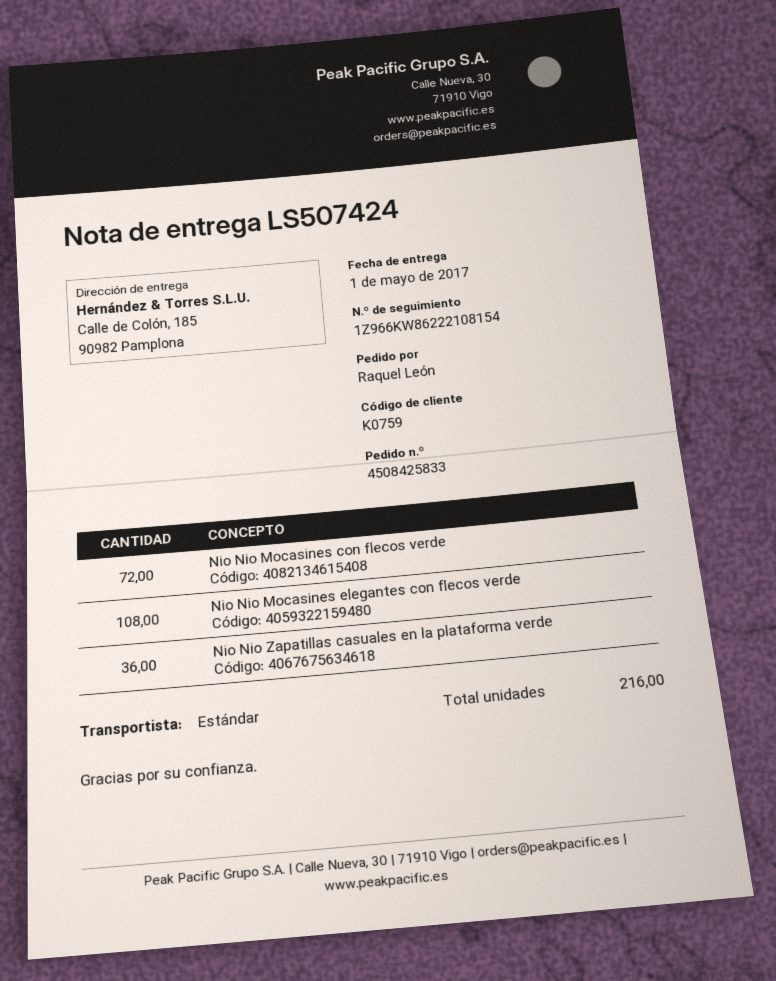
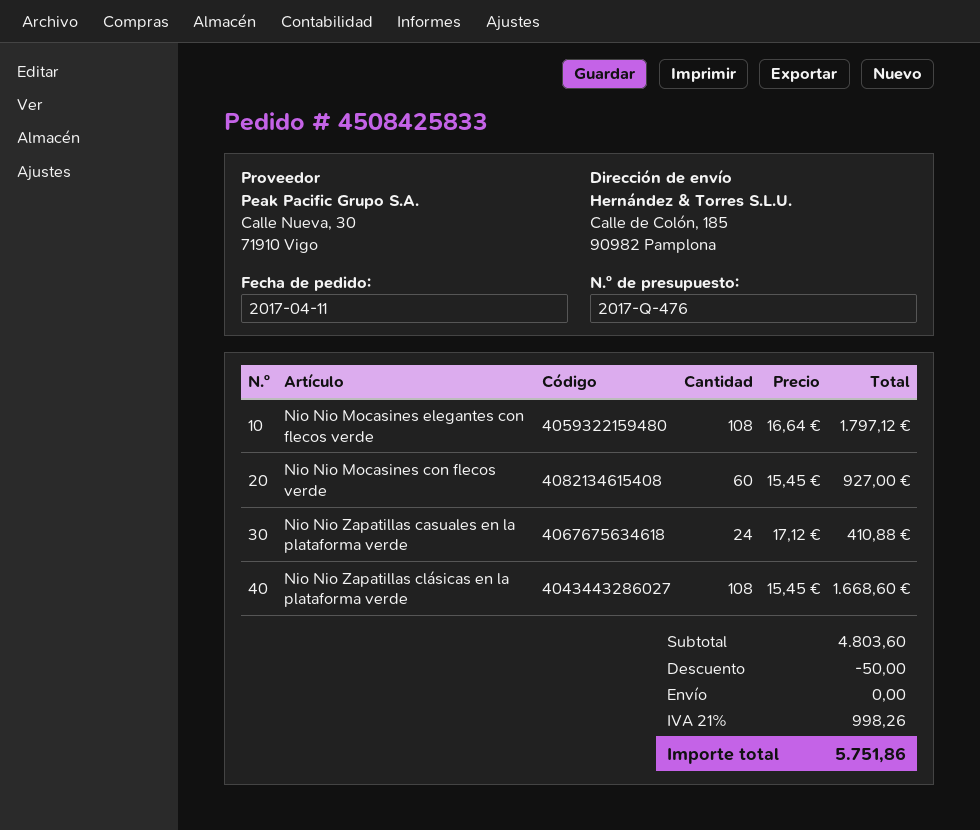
Nio Nio Mocasines con flecos verde: 72 -> 60
Nio Nio Zapatillas casuales en la plataforma verde: 36 -> 24
Nio Nio Zapatillas clásicas en la plataforma verde: none -> 108

